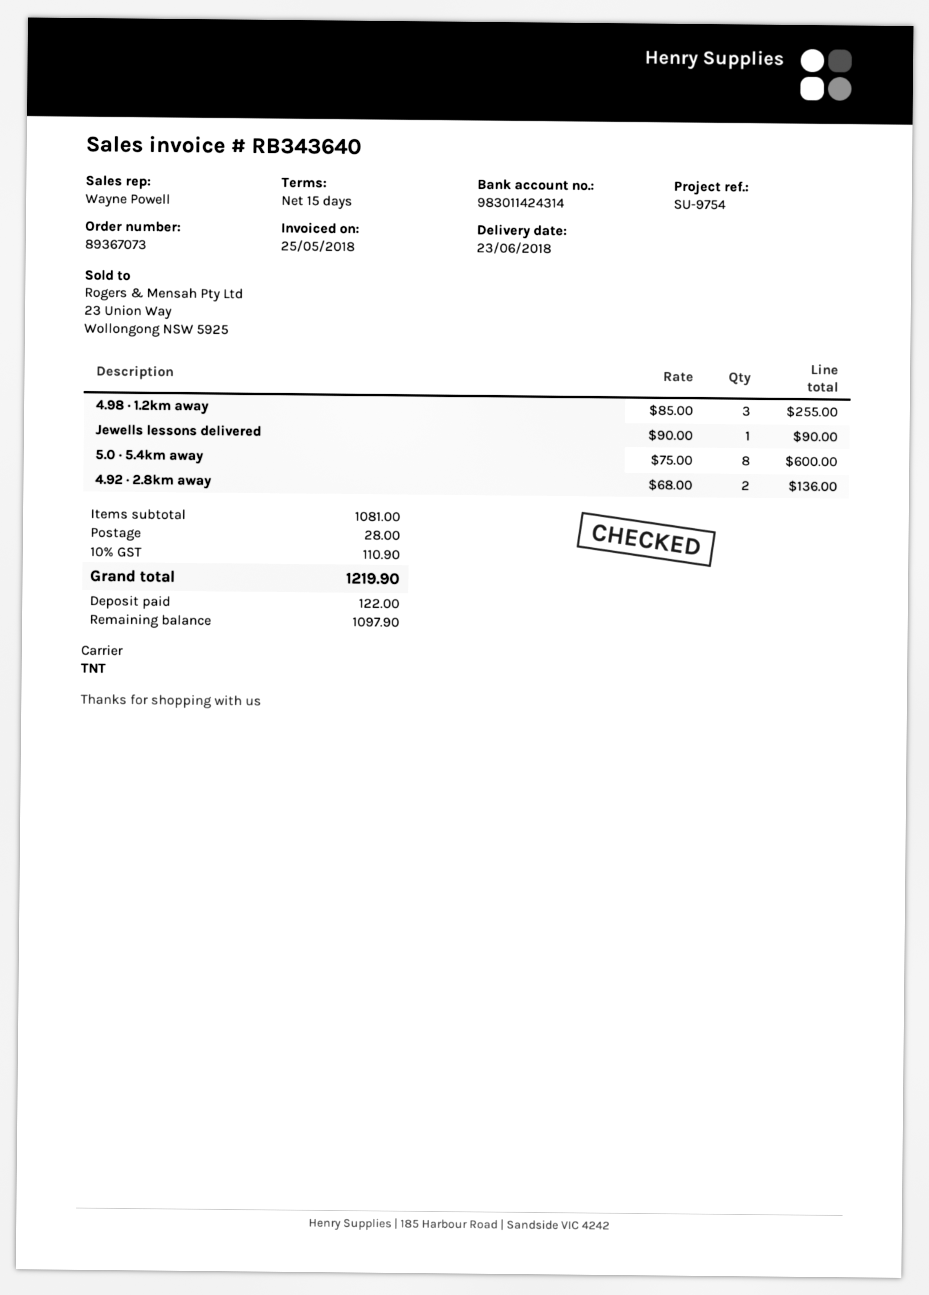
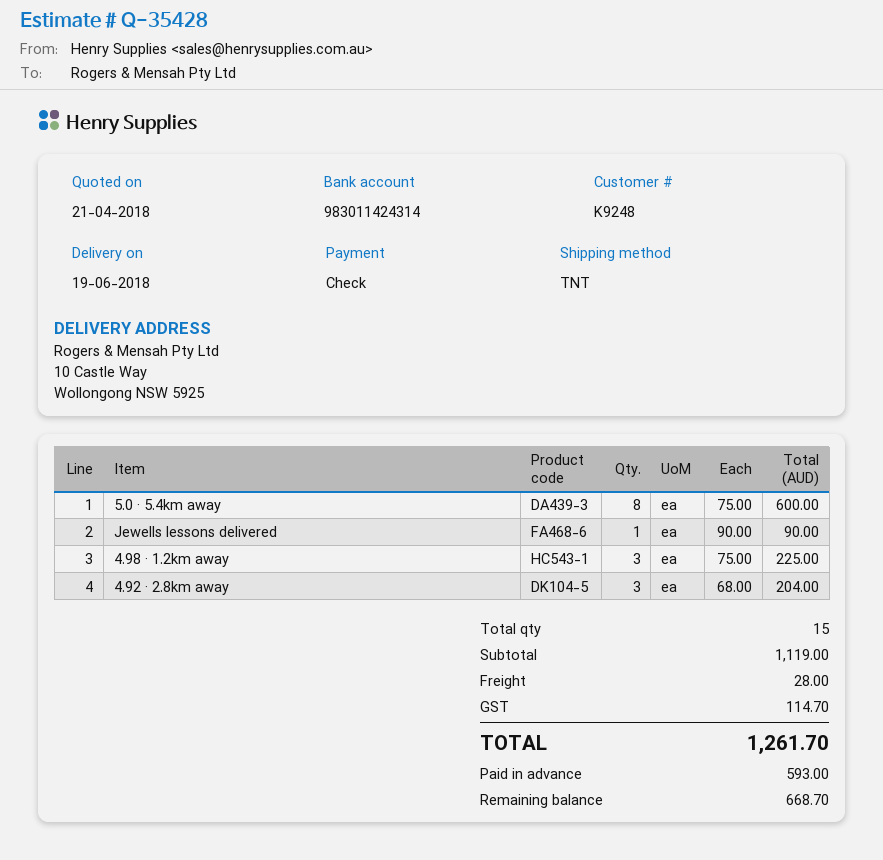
delivery date: 2018-06-23 -> 2018-06-19
4.98 · 1.2km away: 3 x 85.00 = 255.00 -> 3 x 75.00 = 225.00
4.92 · 2.8km away: 2 x 68.00 = 136.00 -> 3 x 68.00 = 204.00
subtotal: 1081.00 -> 1119.00
tax: 110.90 -> 114.70
total: 1219.90 -> 1261.70
deposit: 122.00 -> 593.00
balance: 1097.90 -> 668.70

